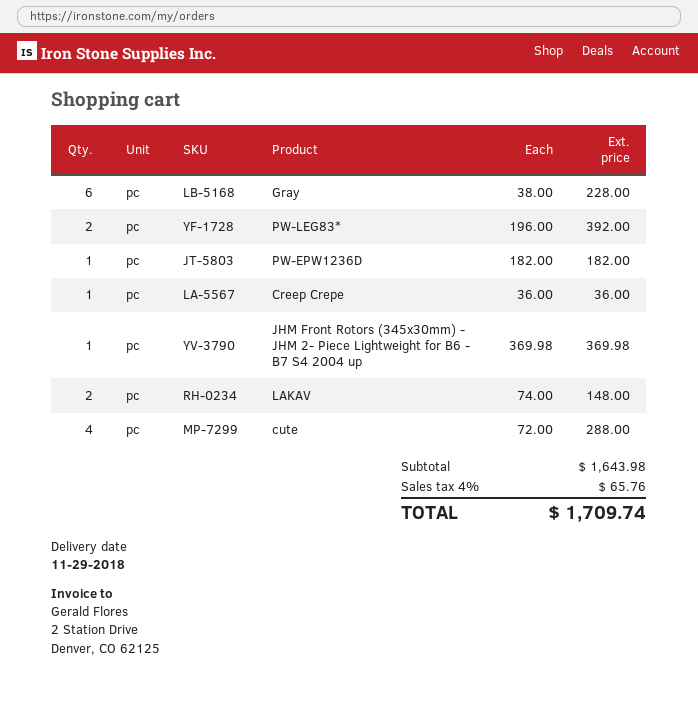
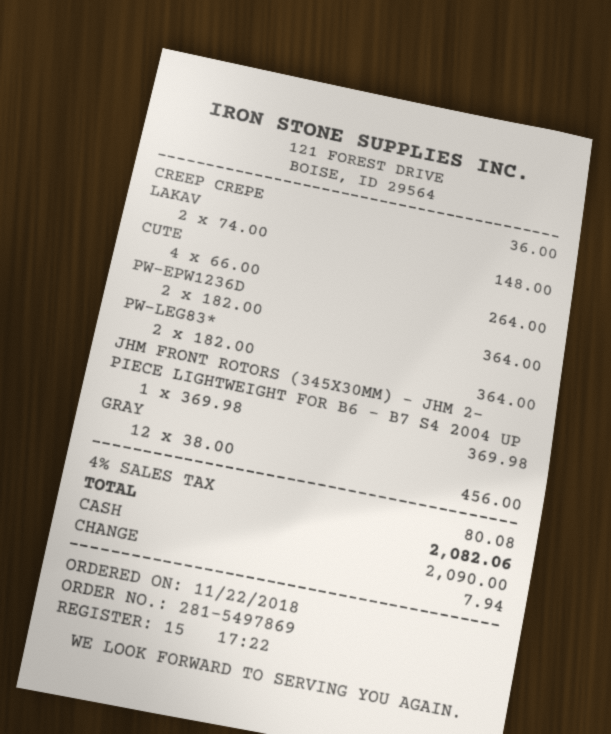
Gray: 6 x 38.00 = 228.00 -> 12 x 38.00 = 456.00
PW-LEG83*: 2 x 196.00 = 392.00 -> 2 x 182.00 = 364.00
PW-EPW1236D: 1 x 182.00 = 182.00 -> 2 x 182.00 = 364.00
cute: 4 x 72.00 = 288.00 -> 4 x 66.00 = 264.00
tax: 4% = 65.76 -> 4% = 80.08
total: 1709.74 -> 2082.06

